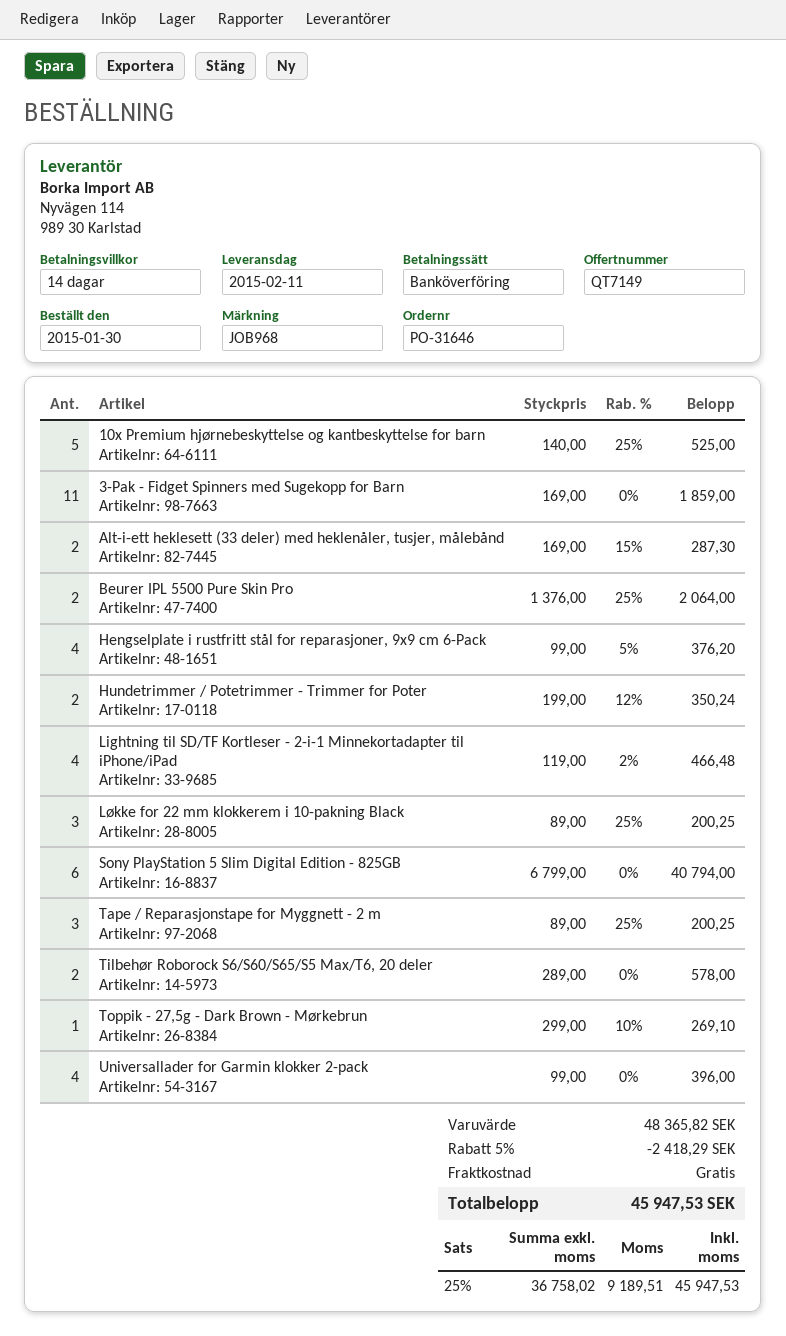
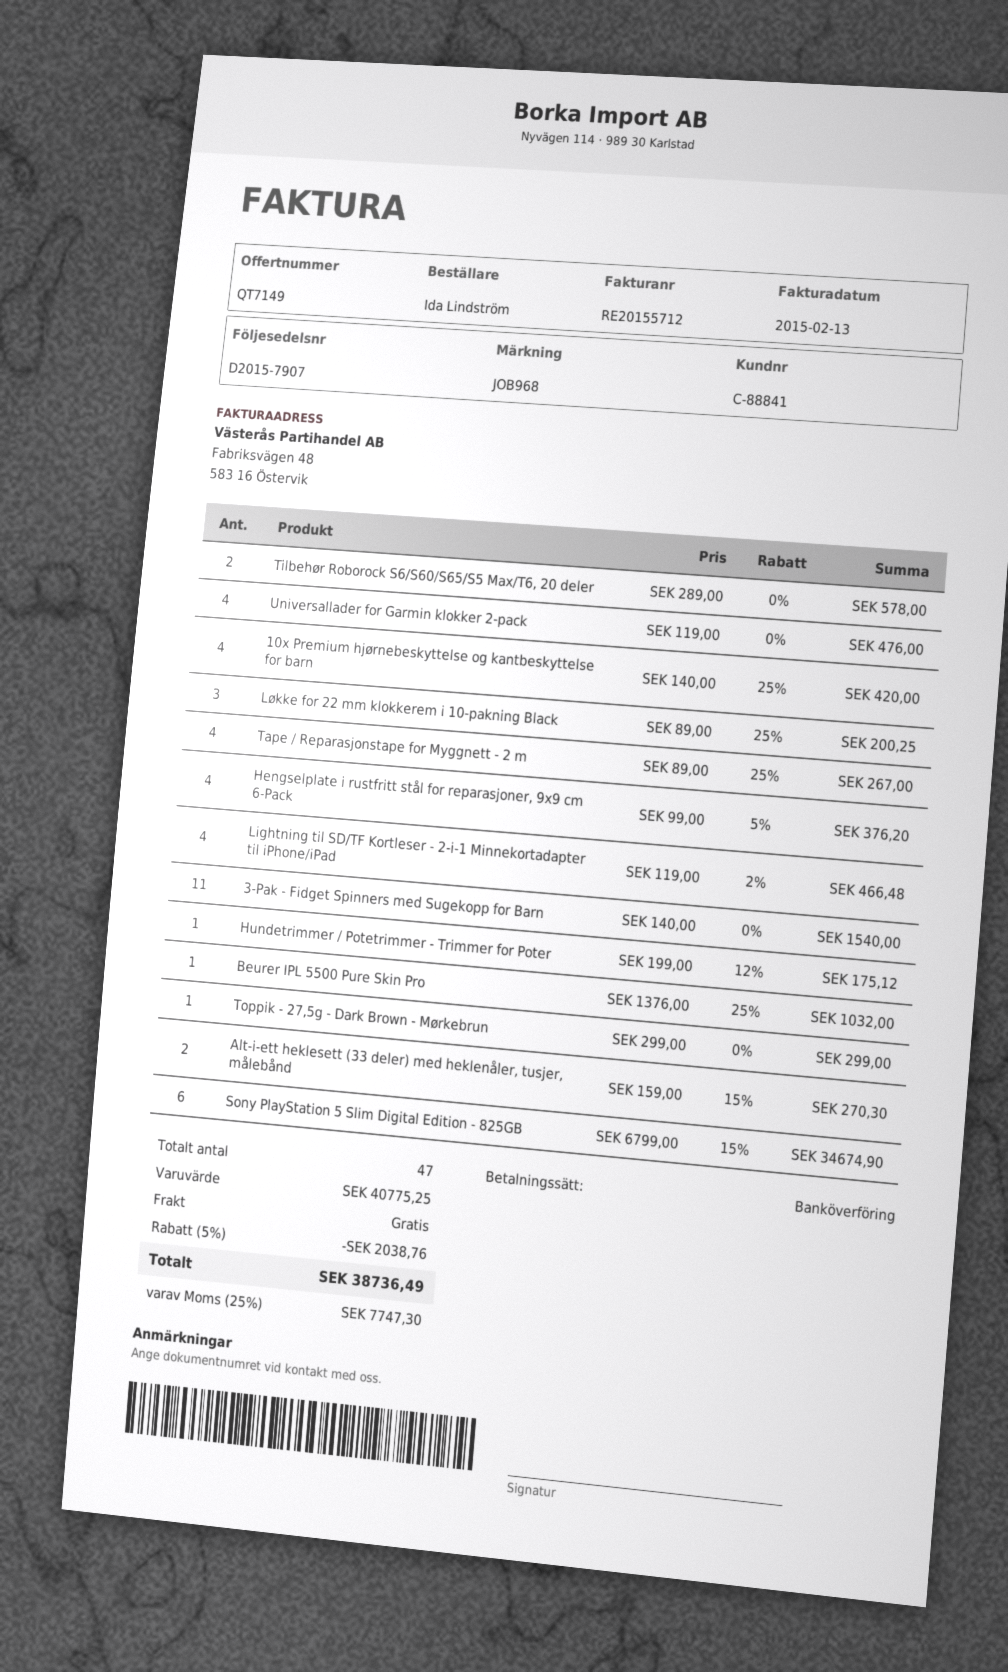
10x Premium hjørnebeskyttelse og kantbeskyttelse for barn: 5 x 140.00 - 25% = 525.00 -> 4 x 140.00 - 25% = 420.00
3-Pak - Fidget Spinners med Sugekopp for Barn: 11 x 169.00 = 1859.00 -> 11 x 140.00 = 1540.00
Alt-i-ett heklesett (33 deler) med heklenåler, tusjer, målebånd: 2 x 169.00 - 15% = 287.30 -> 2 x 159.00 - 15% = 270.30
Beurer IPL 5500 Pure Skin Pro: 2 x 1376.00 - 25% = 2064.00 -> 1 x 1376.00 - 25% = 1032.00
Hundetrimmer / Potetrimmer - Trimmer for Poter: 2 x 199.00 - 12% = 350.24 -> 1 x 199.00 - 12% = 175.12
Sony PlayStation 5 Slim Digital Edition - 825GB: 6 x 6799.00 = 40794.00 -> 6 x 6799.00 - 15% = 34674.90
Tape / Reparasjonstape for Myggnett - 2 m: 3 x 89.00 - 25% = 200.25 -> 4 x 89.00 - 25% = 267.00
Toppik - 27,5g - Dark Brown - Mørkebrun: 1 x 299.00 - 10% = 269.10 -> 1 x 299.00 = 299.00
Universallader for Garmin klokker 2-pack: 4 x 99.00 = 396.00 -> 4 x 119.00 = 476.00
subtotal: 48365.82 -> 40775.25
discount: 5% = 2418.29 -> 5% = 2038.76
tax: 25% = 9189.51 -> 25% = 7747.30
total: 45947.53 -> 38736.49

